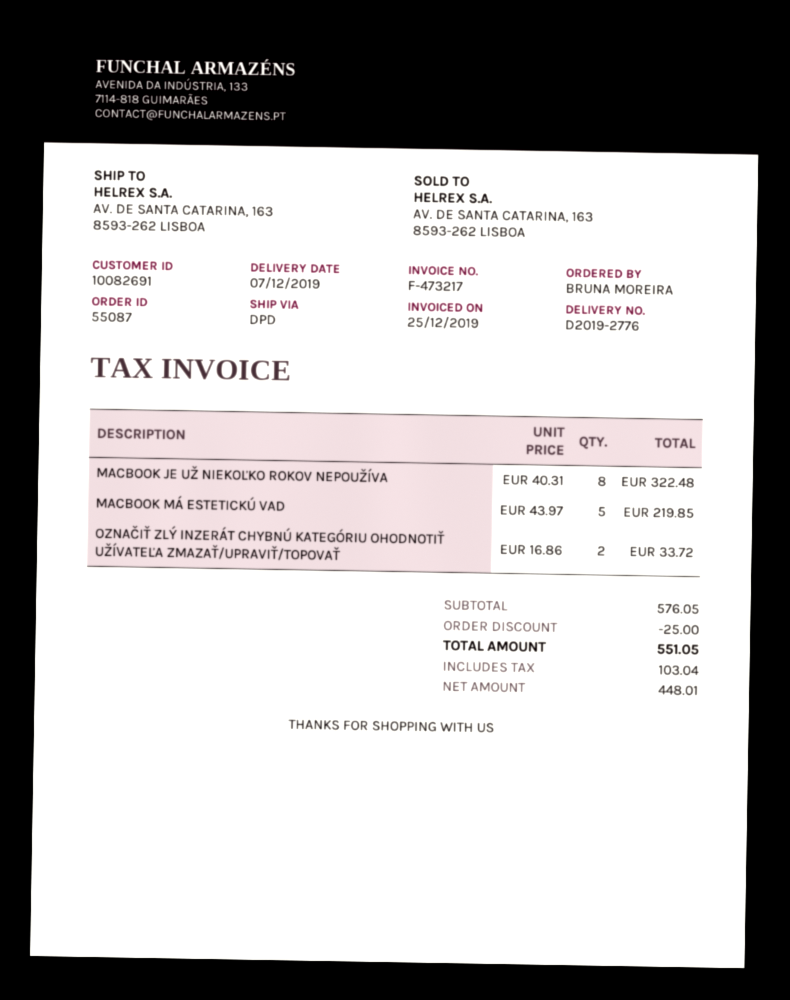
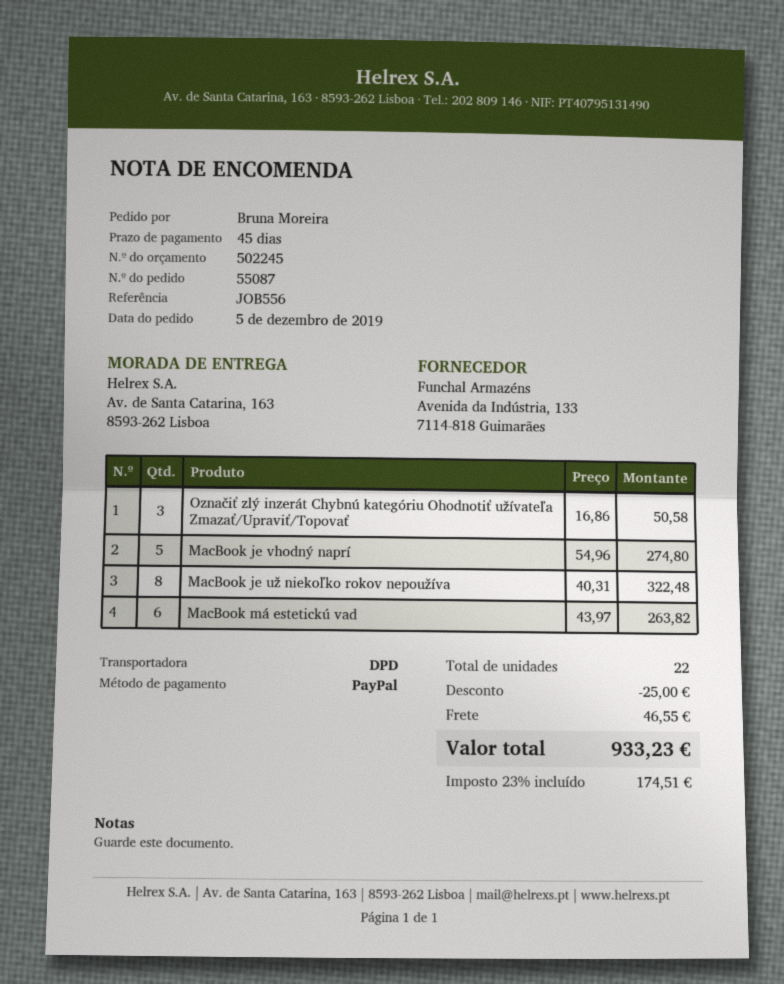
MACBOOK MÁ ESTETICKÚ VAD: 5 x 43.97 = 219.85 -> 6 x 43.97 = 263.82
OZNAČIŤ ZLÝ INZERÁT CHYBNÚ KATEGÓRIU OHODNOTIŤ UŽÍVATEĽA ZMAZAŤ/UPRAVIŤ/TOPOVAŤ: 2 x 16.86 = 33.72 -> 3 x 16.86 = 50.58
MacBook je vhodný naprí: none -> 5 x 54.96 = 274.80
shipping: none -> 46.55
tax: 103.04 -> 174.51
total: 551.05 -> 933.23

